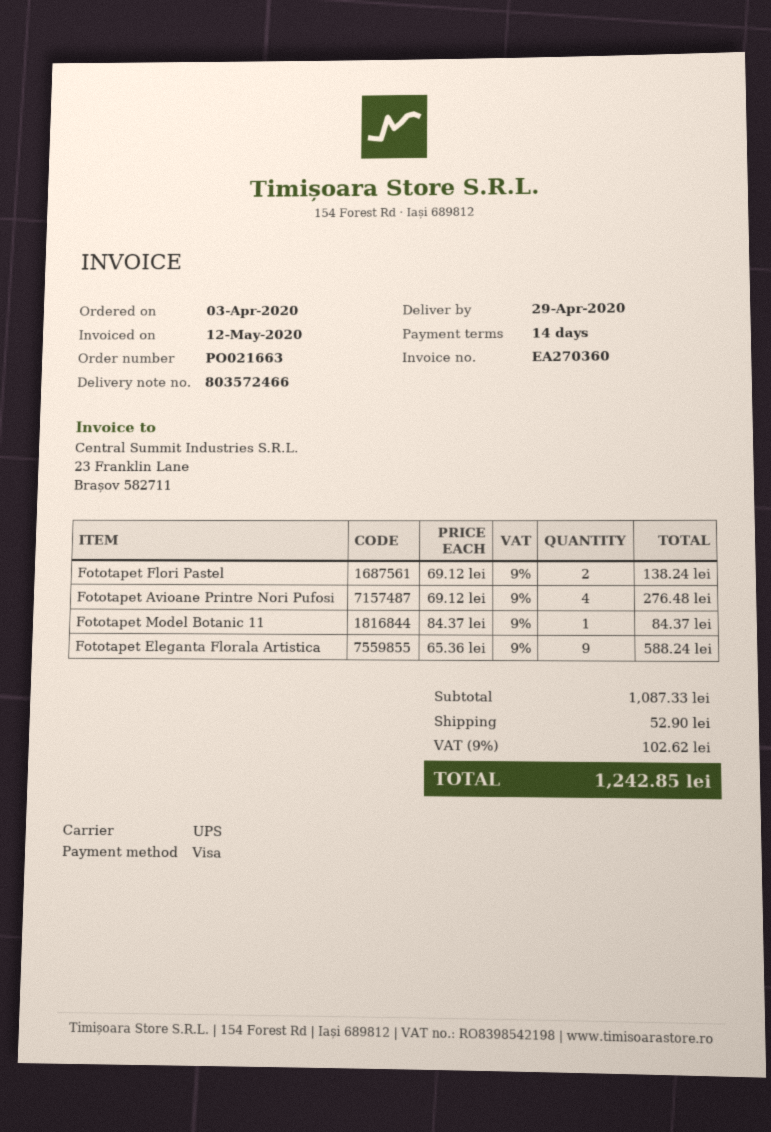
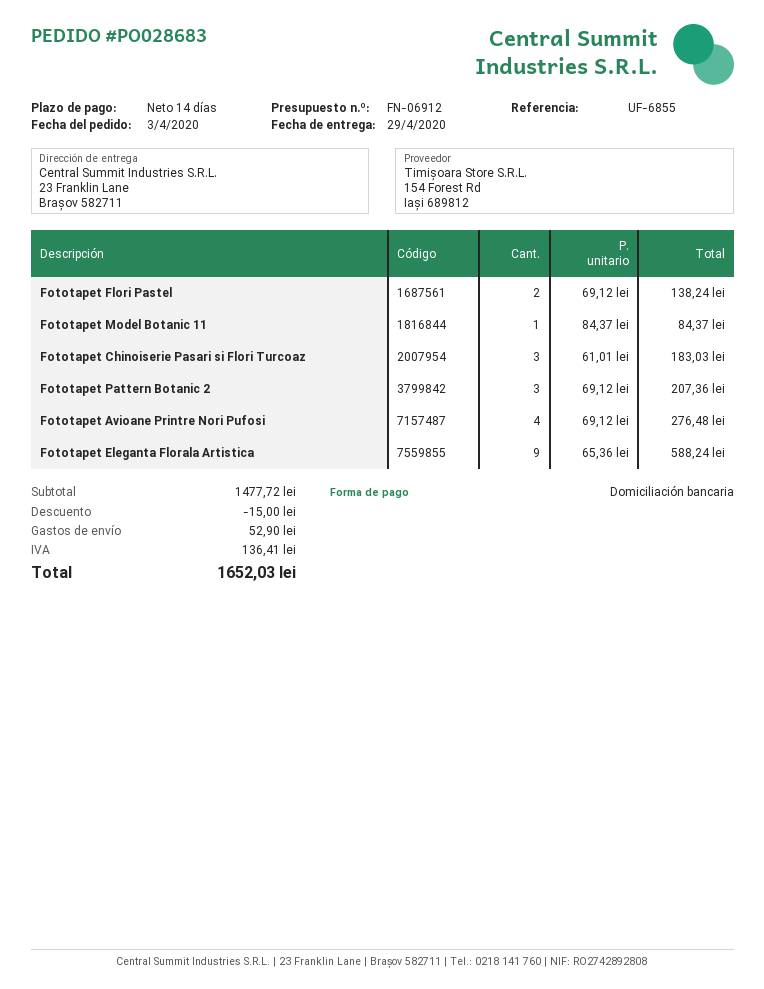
order number: PO021663 -> PO028683
payment method: Visa -> direct debit
Fototapet Chinoiserie Pasari si Flori Turcoaz: none -> 3 x 61.01 = 183.03
Fototapet Pattern Botanic 2: none -> 3 x 69.12 = 207.36
subtotal: 1087.33 -> 1477.72
discount: none -> 15.00
tax: 102.62 -> 136.41
total: 1242.85 -> 1652.03

